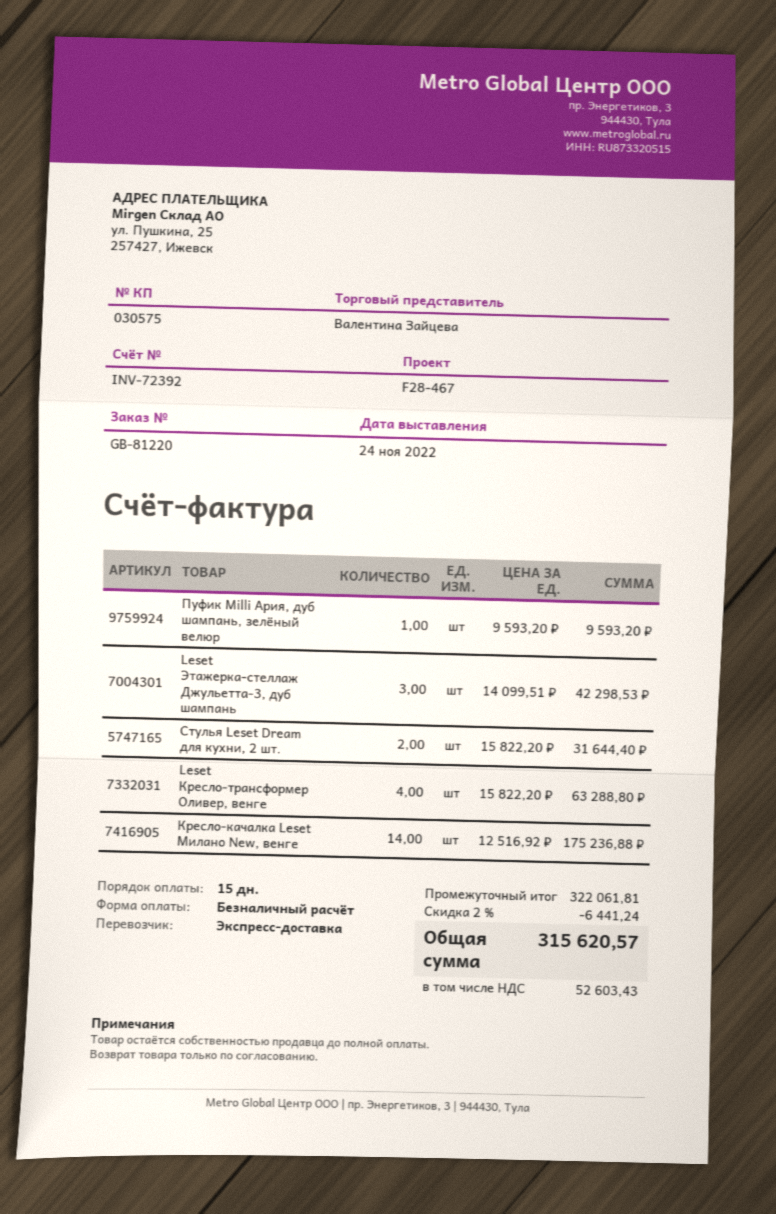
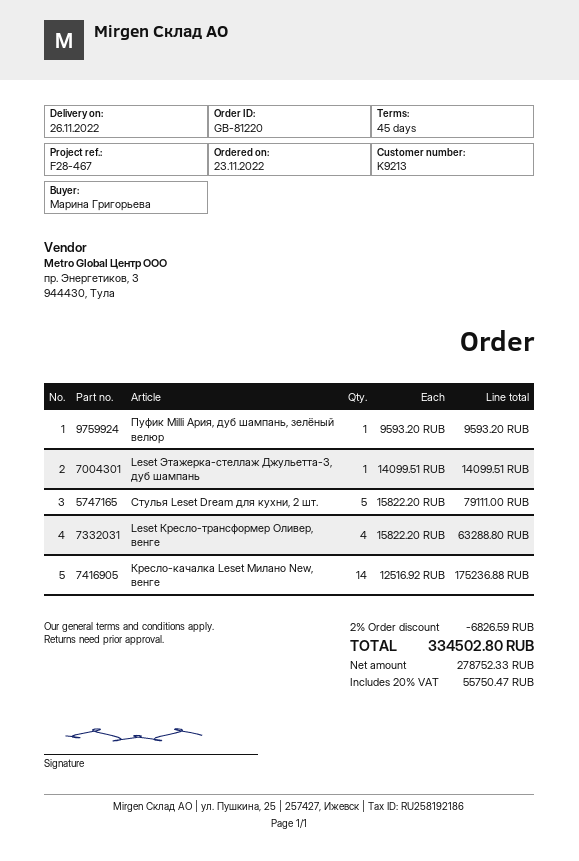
payment terms: 15 days -> 45 days
Leset Этажерка-стеллаж Джульетта-3, дуб шампань: 3 x 14099.51 = 42298.53 -> 1 x 14099.51 = 14099.51
Стулья Leset Dream для кухни, 2 шт.: 2 x 15822.20 = 31644.40 -> 5 x 15822.20 = 79111.00
discount: 2% = 6441.24 -> 2% = 6826.59
tax: 52603.43 -> 55750.47
total: 315620.57 -> 334502.80

